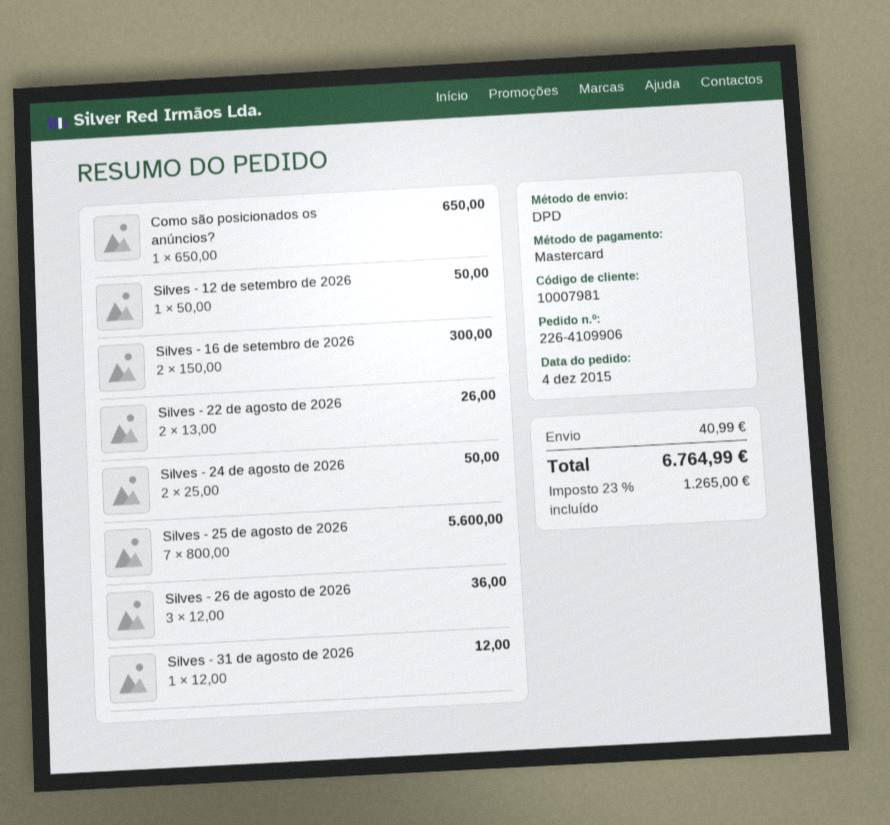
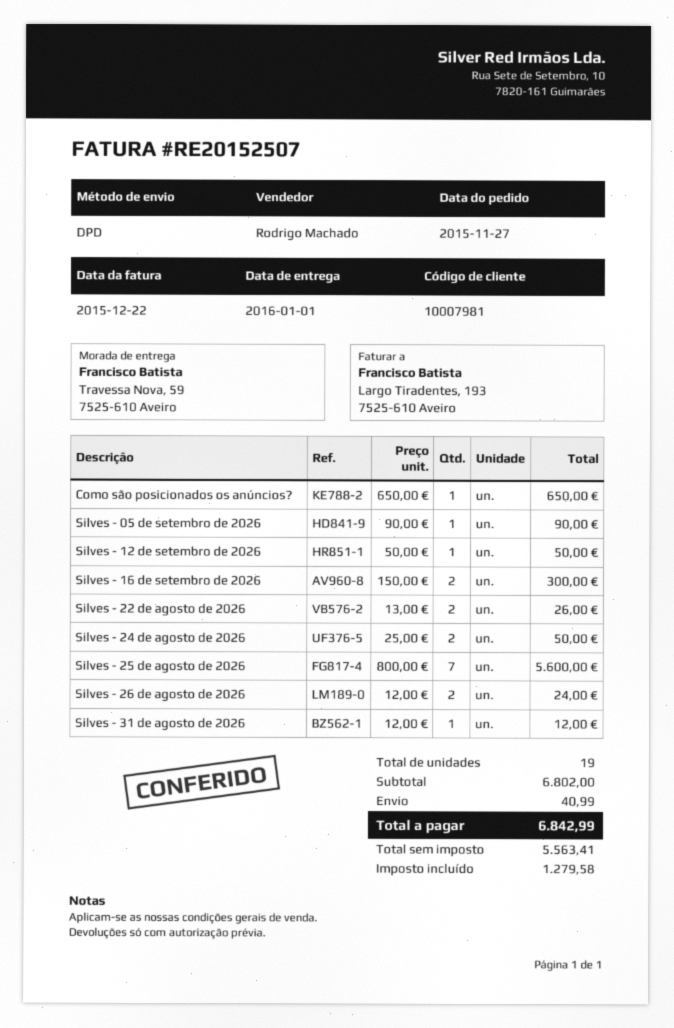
order date: 2015-12-04 -> 2015-11-27
Silves - 26 de agosto de 2026: 3 x 12.00 = 36.00 -> 2 x 12.00 = 24.00
Silves - 05 de setembro de 2026: none -> 1 x 90.00 = 90.00
tax: 1265.00 -> 1279.58
total: 6764.99 -> 6842.99

